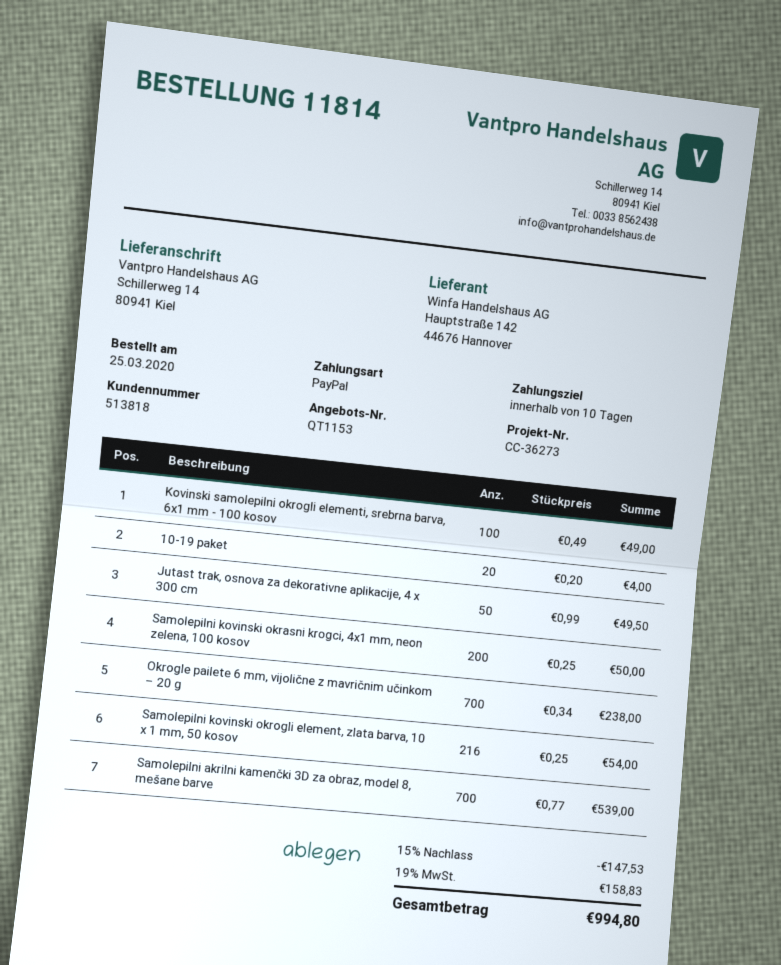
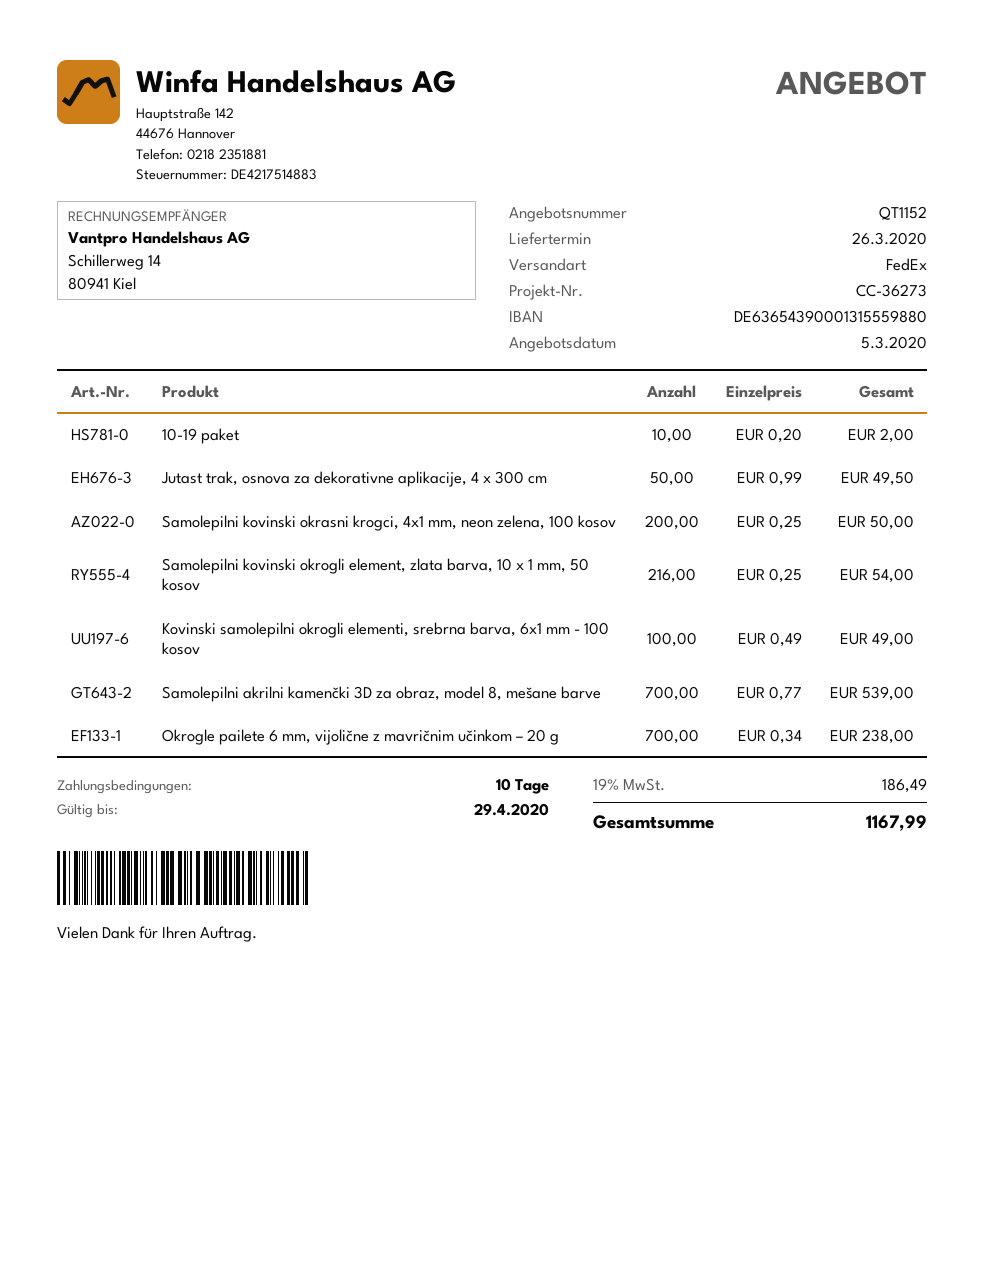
quote number: QT1153 -> QT1152
10-19 paket: 20 x 0.20 = 4.00 -> 10 x 0.20 = 2.00
discount: 15% = 147.53 -> none
tax: 19% = 158.83 -> 19% = 186.49
total: 994.80 -> 1167.99

